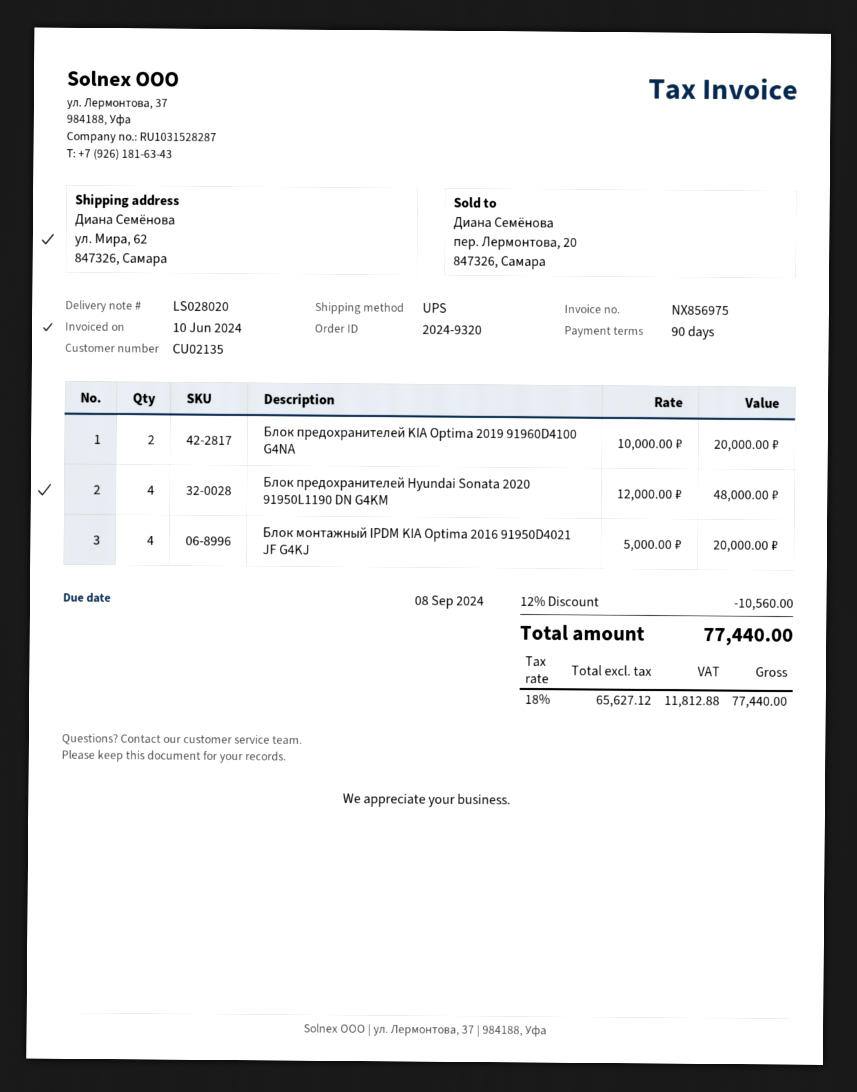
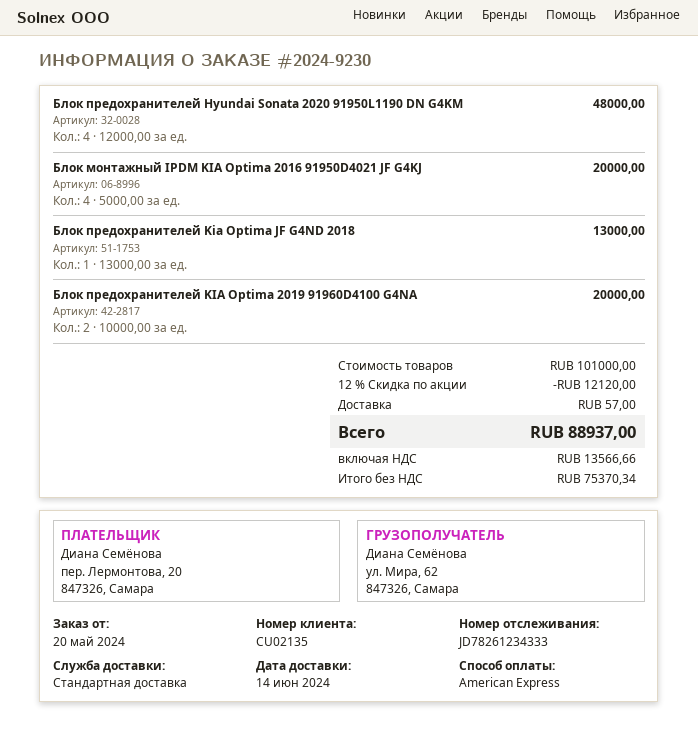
order number: 2024-9320 -> 2024-9230
shipping method: UPS -> standard
Блок предохранителей Kia Optima JF G4ND 2018: none -> 1 x 13000.00 = 13000.00
discount: 12% = 10560.00 -> 12% = 12120.00
shipping: none -> 57.00
net: 65627.12 -> 75370.34
tax: 11812.88 -> 13566.66
total: 77440.00 -> 88937.00

